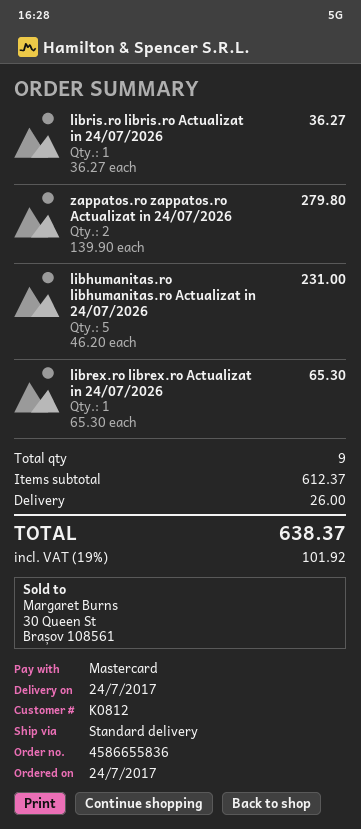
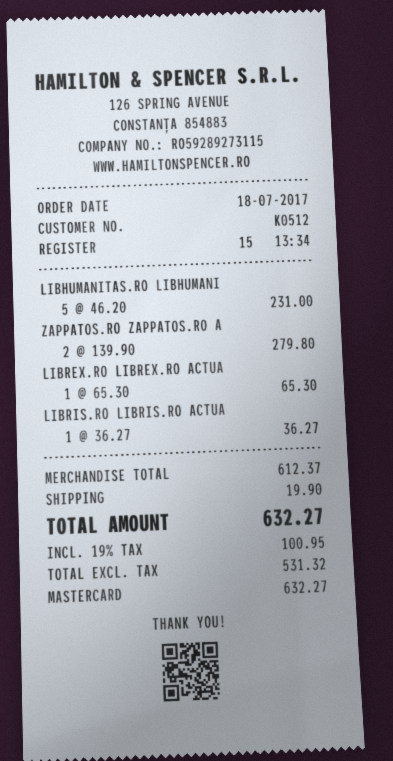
order date: 2017-07-24 -> 2017-07-18
customer number: K0812 -> K0512
shipping: 26.00 -> 19.90
tax: 19% = 101.92 -> 19% = 100.95
total: 638.37 -> 632.27

